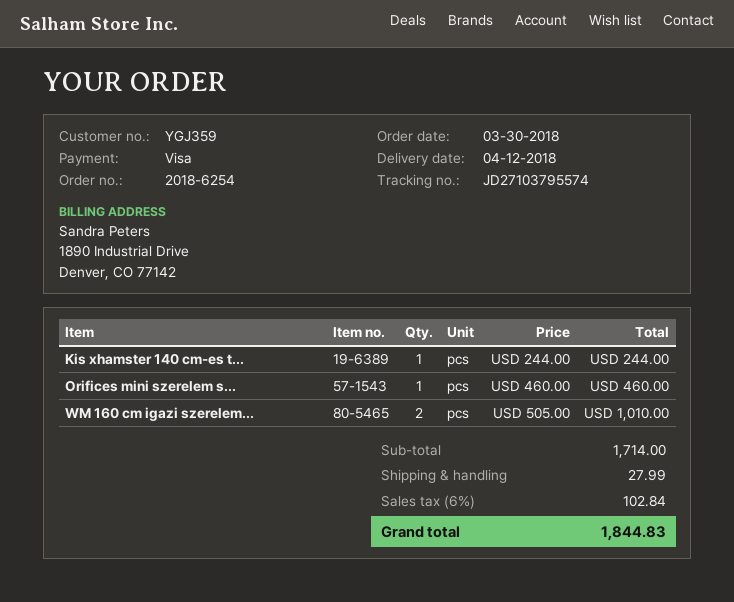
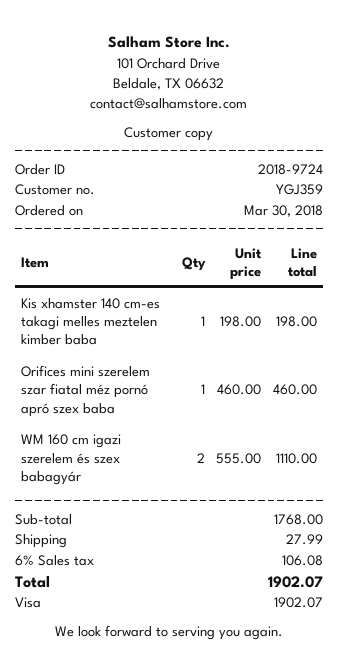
order number: 2018-6254 -> 2018-9724
Kis xhamster 140 cm-es t...: 1 x 244.00 = 244.00 -> 1 x 198.00 = 198.00
WM 160 cm igazi szerelem...: 2 x 505.00 = 1010.00 -> 2 x 555.00 = 1110.00
subtotal: 1714.00 -> 1768.00
tax: 6% = 102.84 -> 6% = 106.08
total: 1844.83 -> 1902.07

